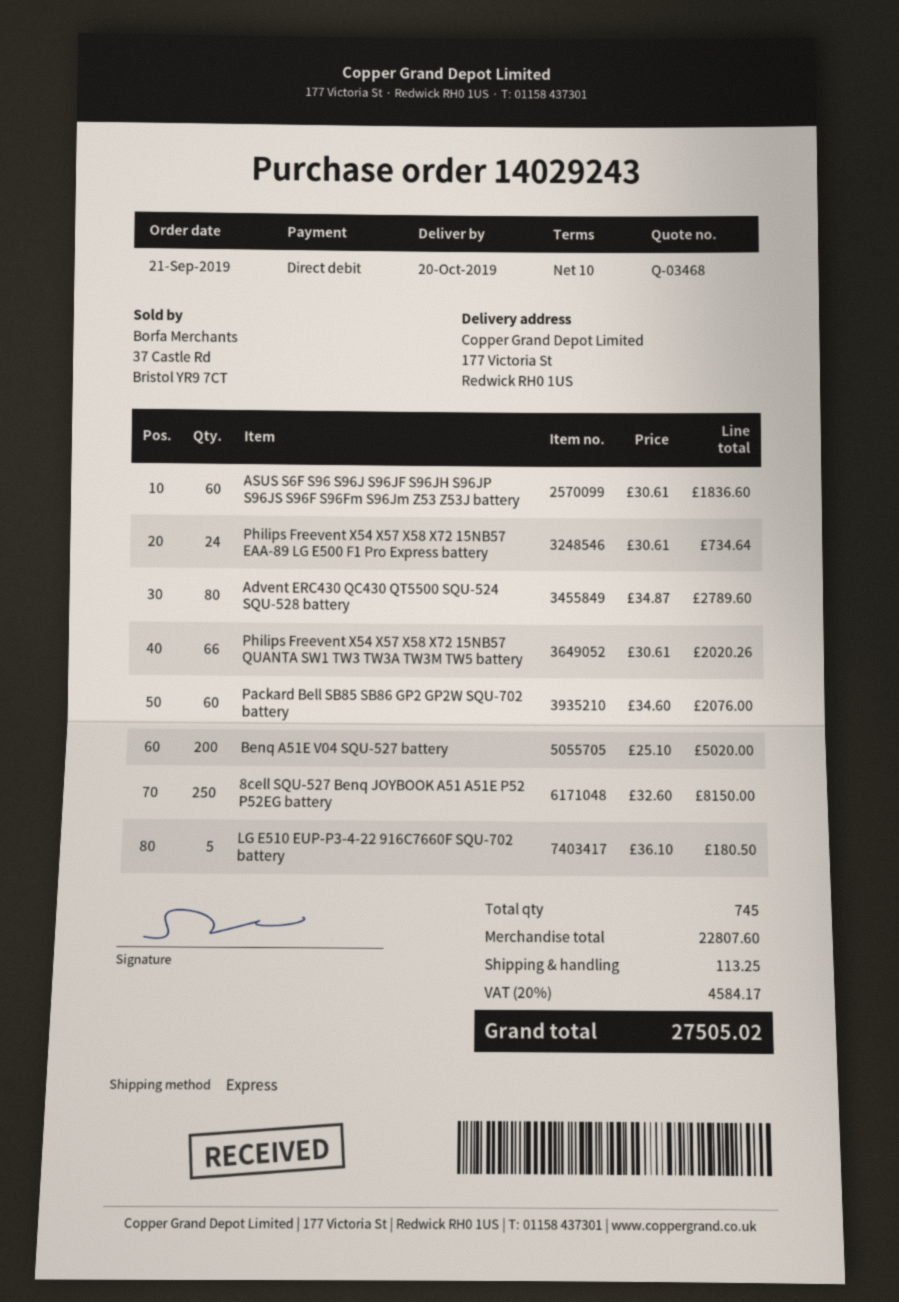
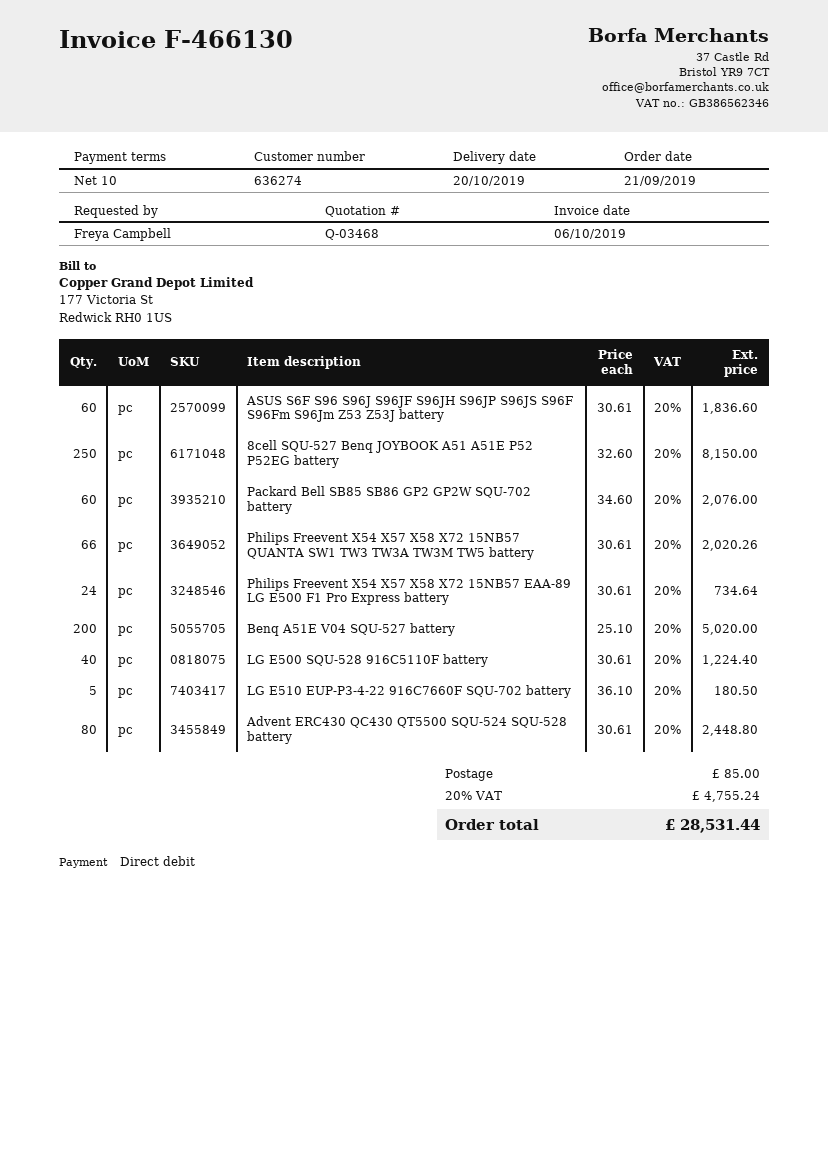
Advent ERC430 QC430 QT5500 SQU-524 SQU-528 battery: 80 x 34.87 = 2789.60 -> 80 x 30.61 = 2448.80
LG E500 SQU-528 916C5110F battery: none -> 40 x 30.61 = 1224.40
shipping: 113.25 -> 85.00
tax: 20% = 4584.17 -> 20% = 4755.24
total: 27505.02 -> 28531.44

